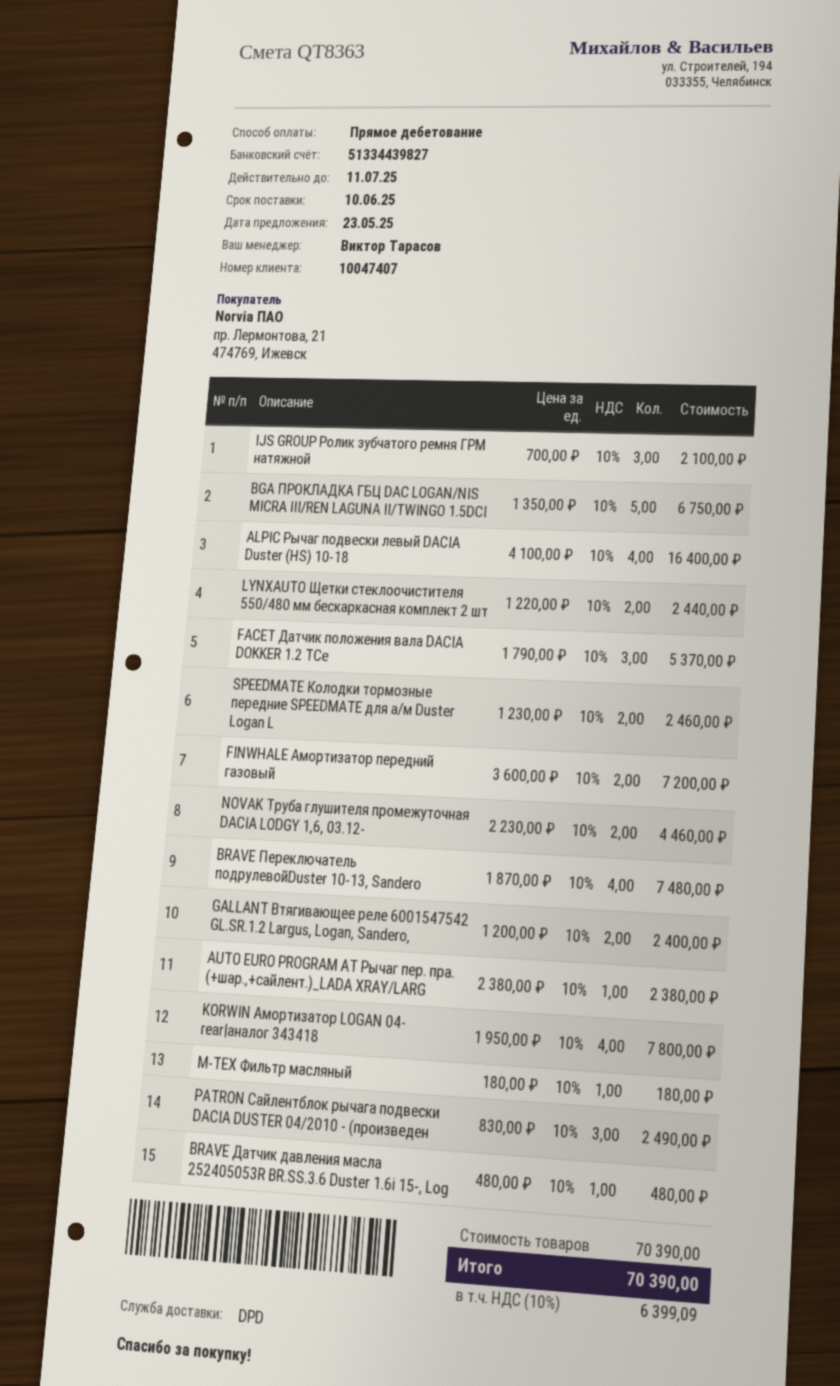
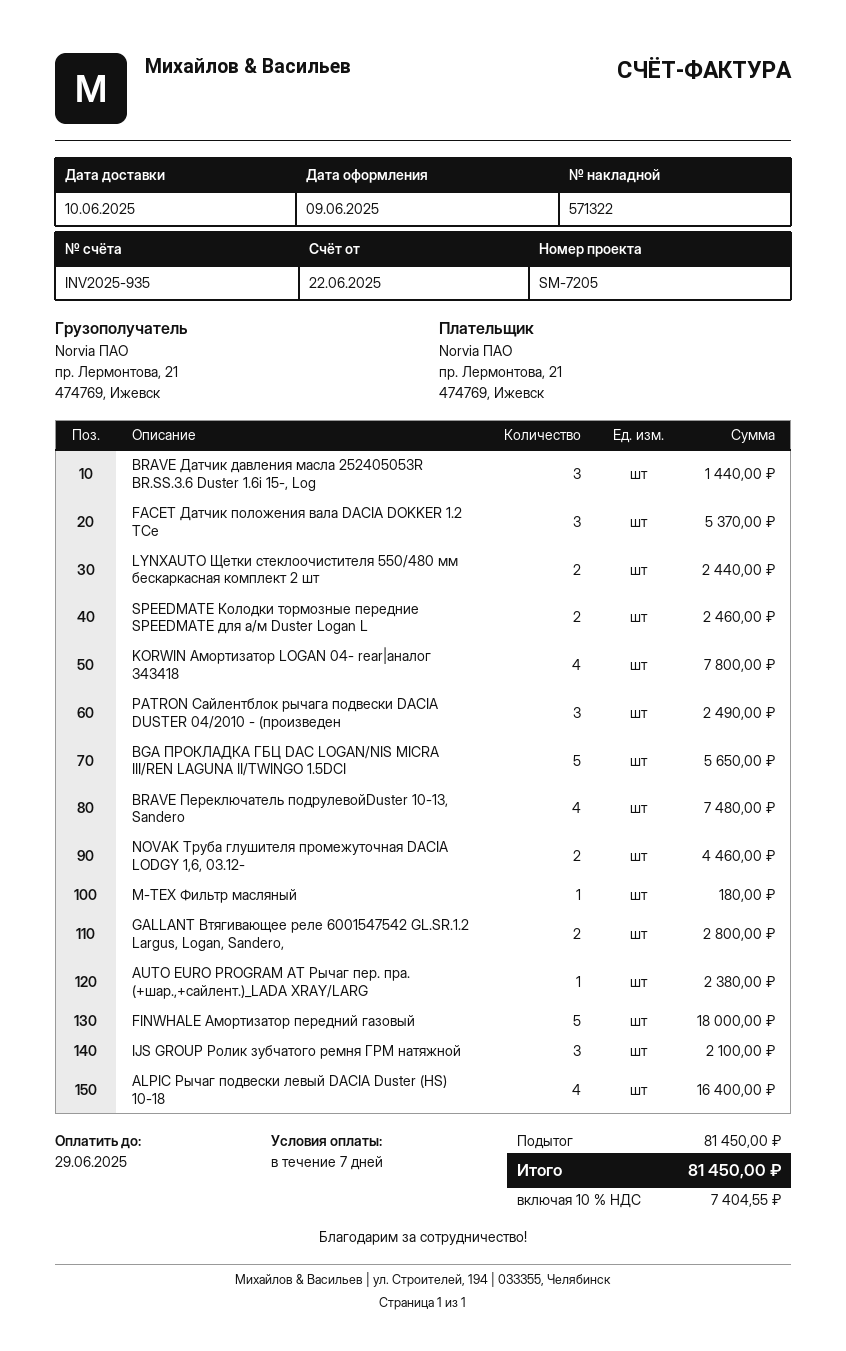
BGA ПРОКЛАДКА ГБЦ DAC LOGAN/NIS MICRA III/REN LAGUNA II/TWINGO 1.5DCI: 5 for 6750.00 -> 5 for 5650.00
FINWHALE Амортизатор передний газовый: 2 for 7200.00 -> 5 for 18000.00
GALLANT Втягивающее реле 6001547542 GL.SR.1.2 Largus, Logan, Sandero,: 2 for 2400.00 -> 2 for 2800.00
BRAVE Датчик давления масла 252405053R BR.SS.3.6 Duster 1.6i 15-, Log: 1 for 480.00 -> 3 for 1440.00
subtotal: 70390.00 -> 81450.00
tax: 10% = 6399.09 -> 10% = 7404.55
total: 70390.00 -> 81450.00

